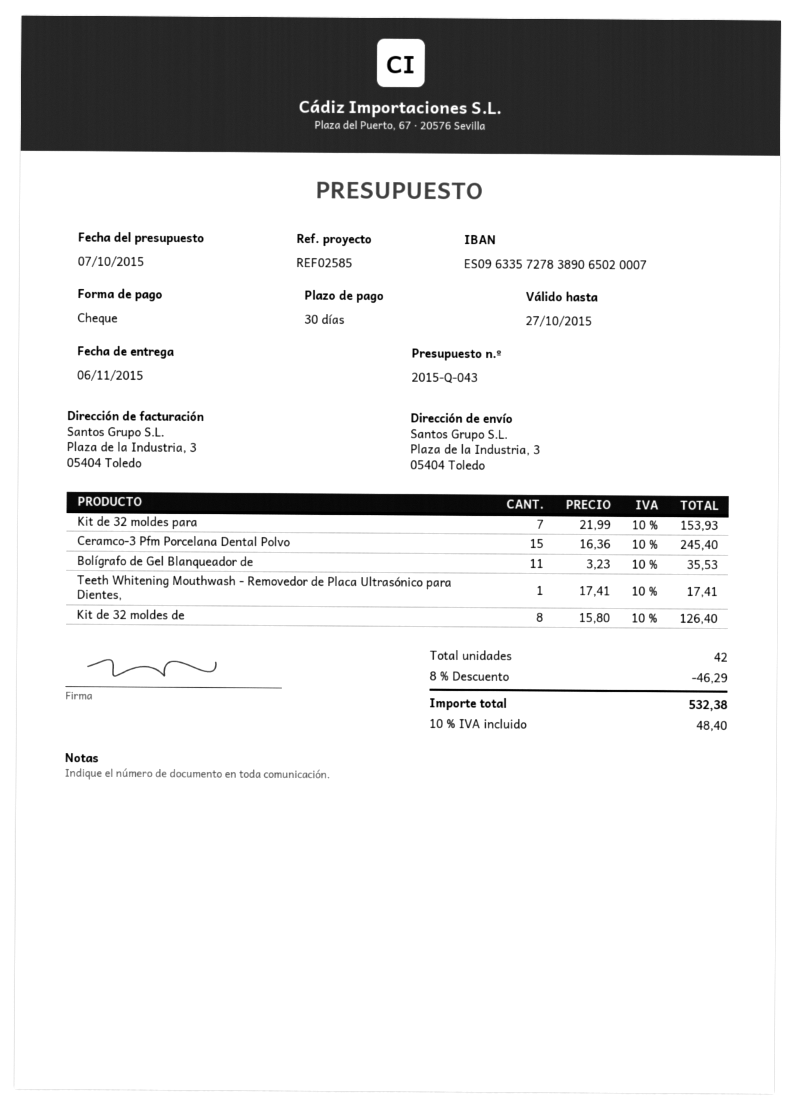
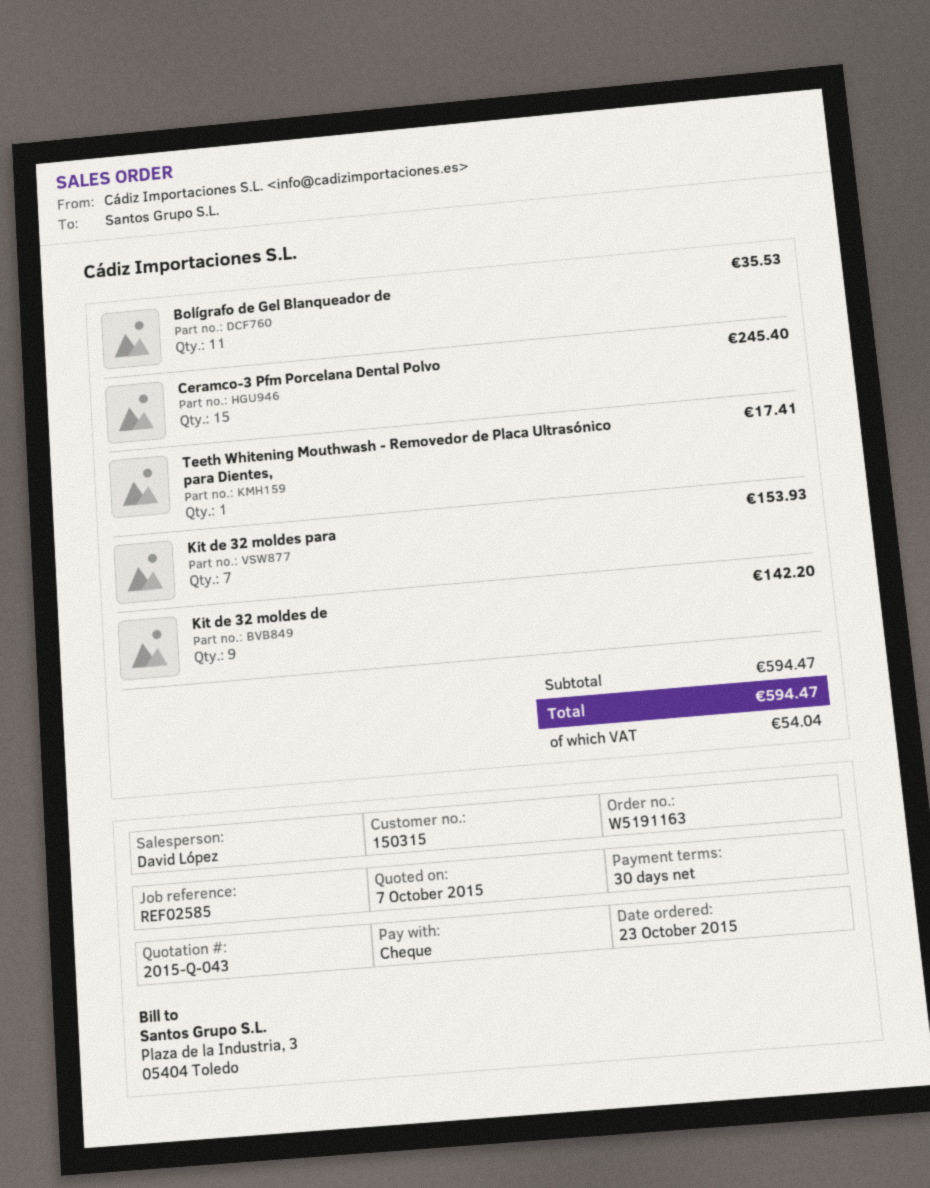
Kit de 32 moldes de: 8 for 126.40 -> 9 for 142.20
discount: 8% = 46.29 -> none
tax: 48.40 -> 54.04
total: 532.38 -> 594.47

